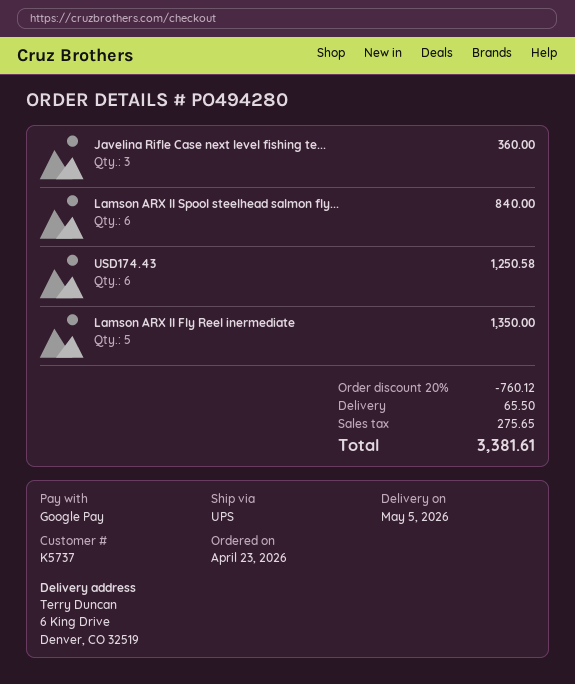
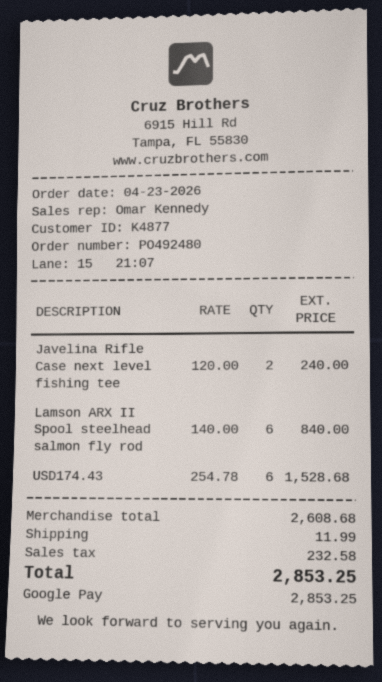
order number: PO494280 -> PO492480
customer number: K5737 -> K4877
Javelina Rifle Case next level fishing te...: 3 for 360.00 -> 2 for 240.00
USD174.43: 6 for 1250.58 -> 6 for 1528.68
Lamson ARX II Fly Reel inermediate: 5 for 1350.00 -> none
discount: 20% = 760.12 -> none
shipping: 65.50 -> 11.99
tax: 275.65 -> 232.58
total: 3381.61 -> 2853.25

